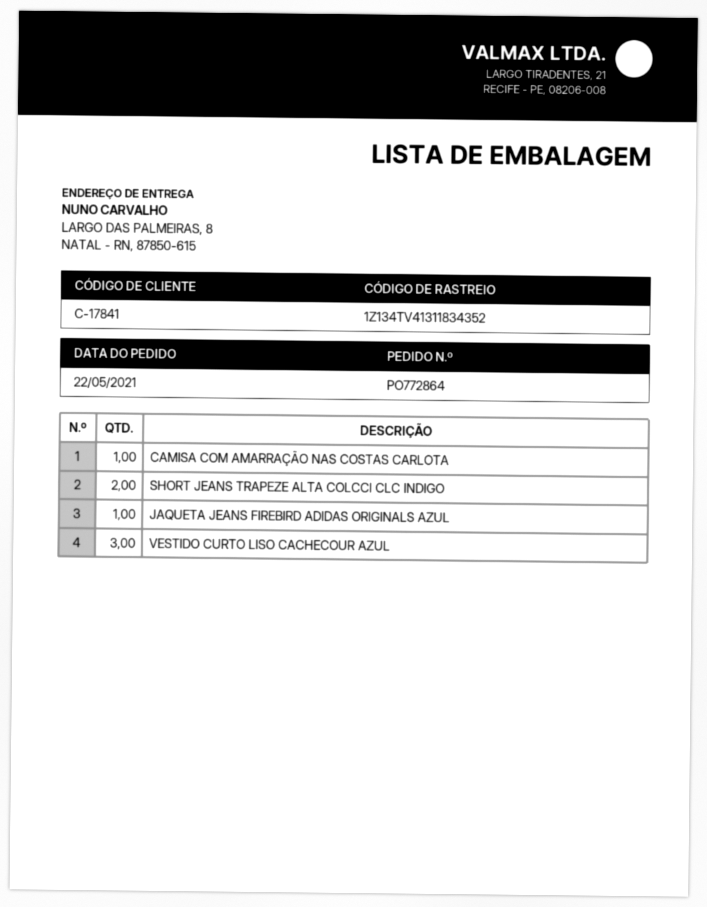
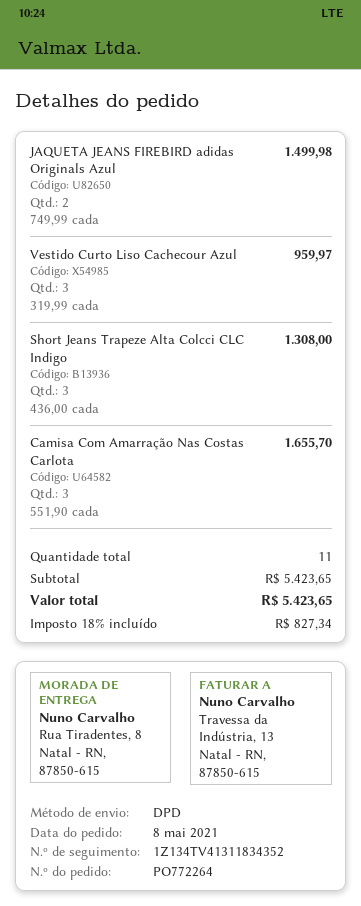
order number: PO772864 -> PO772264
order date: 2021-05-22 -> 2021-05-08
ship to: LARGO DAS PALMEIRAS, 8, NATAL - RN, 87850-615 -> Rua Tiradentes, 8, Natal - RN, 87850-615
CAMISA COM AMARRAÇÃO NAS COSTAS CARLOTA: 1 -> 3
SHORT JEANS TRAPEZE ALTA COLCCI CLC INDIGO: 2 -> 3
JAQUETA JEANS FIREBIRD ADIDAS ORIGINALS AZUL: 1 -> 2

